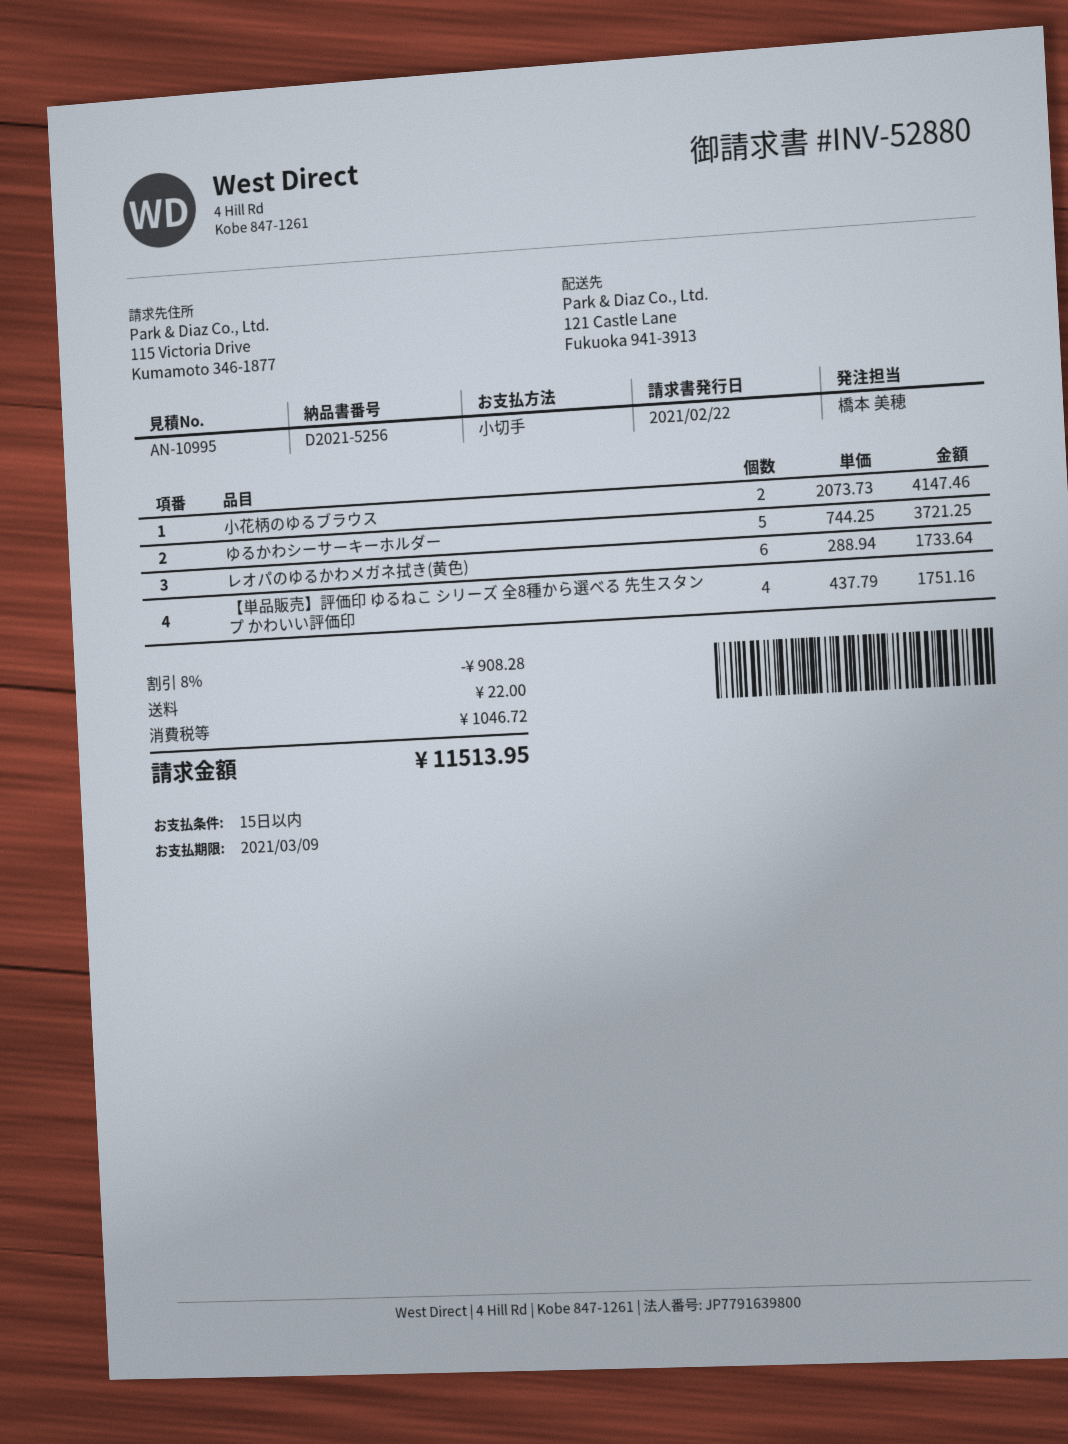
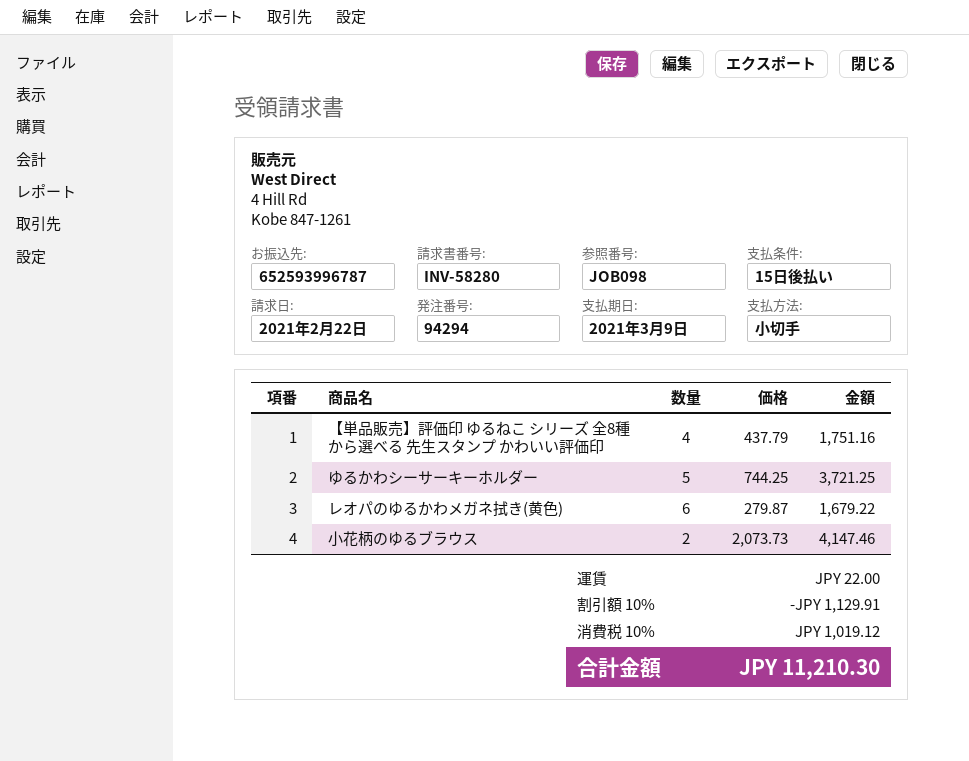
invoice number: INV-52880 -> INV-58280
レオパのゆるかわメガネ拭き(黄色): 6 x 288.94 = 1733.64 -> 6 x 279.87 = 1679.22
discount: 8% = 908.28 -> 10% = 1129.91
tax: 1046.72 -> 1019.12
total: 11513.95 -> 11210.30

